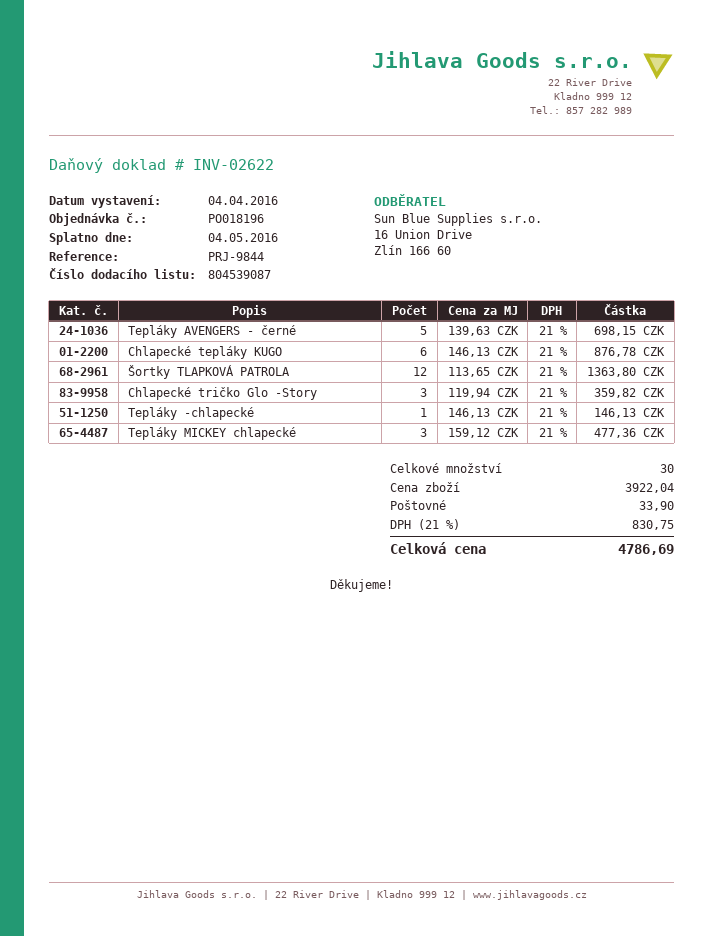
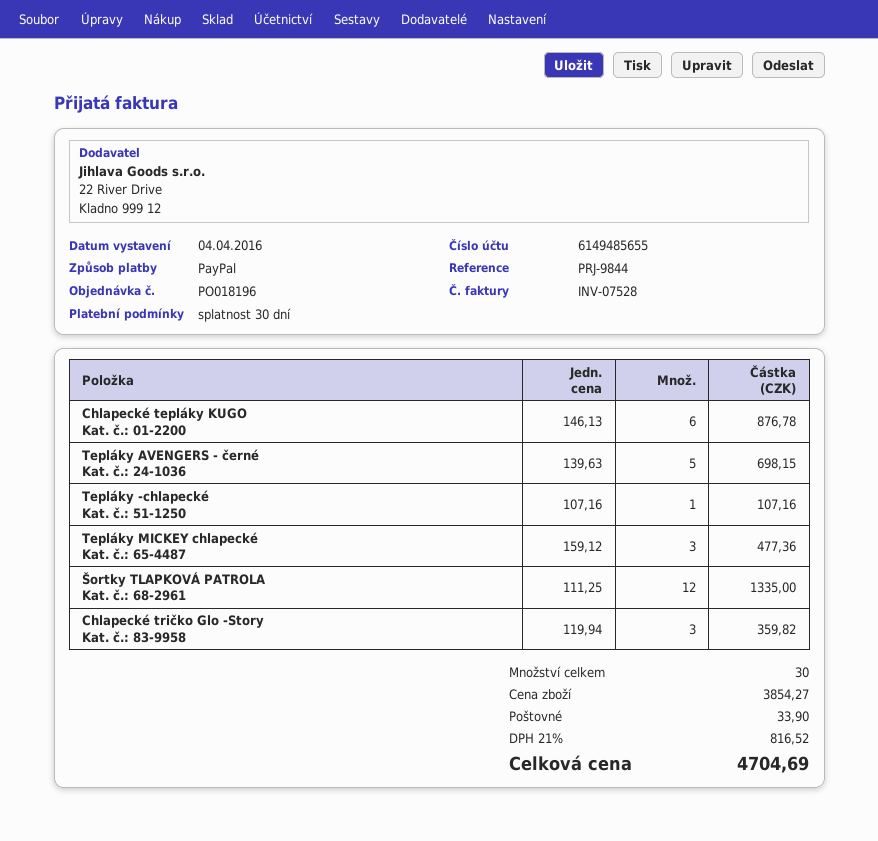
invoice number: INV-02622 -> INV-07528
Šortky TLAPKOVÁ PATROLA: 12 x 113.65 = 1363.80 -> 12 x 111.25 = 1335.00
Tepláky -chlapecké: 1 x 146.13 = 146.13 -> 1 x 107.16 = 107.16
subtotal: 3922.04 -> 3854.27
tax: 21% = 830.75 -> 21% = 816.52
total: 4786.69 -> 4704.69

